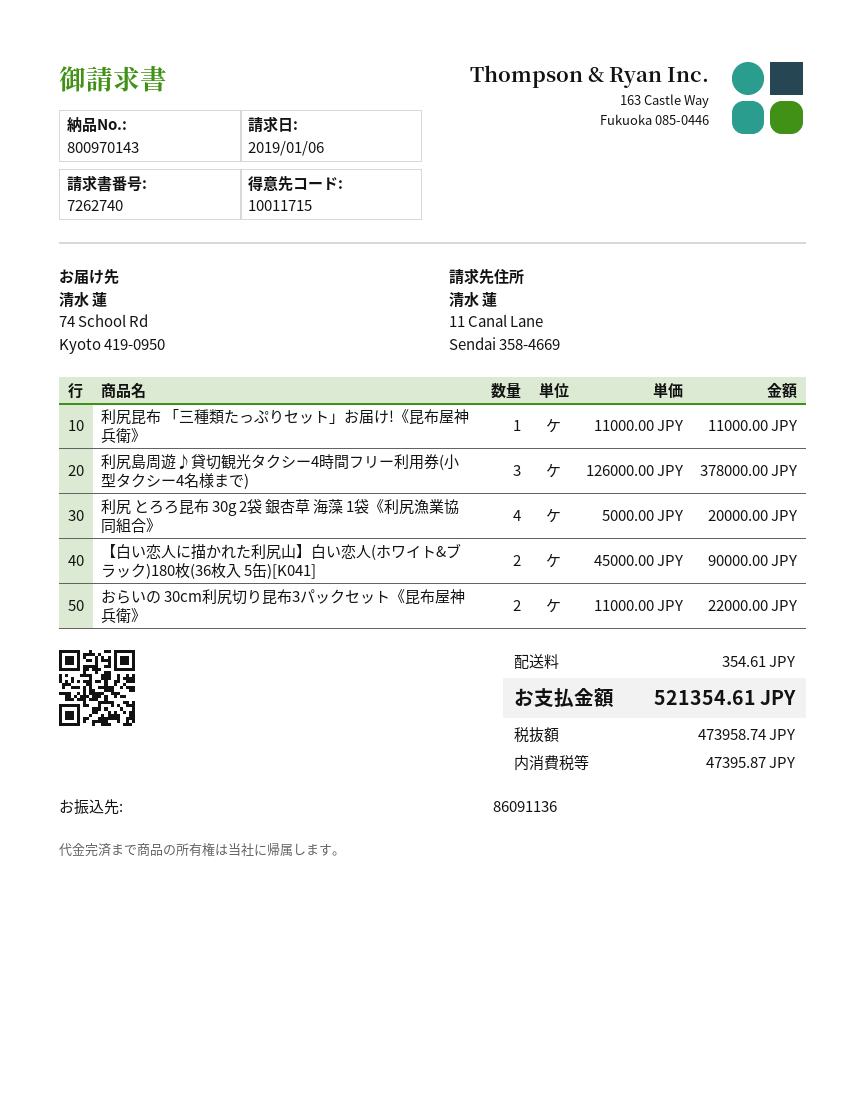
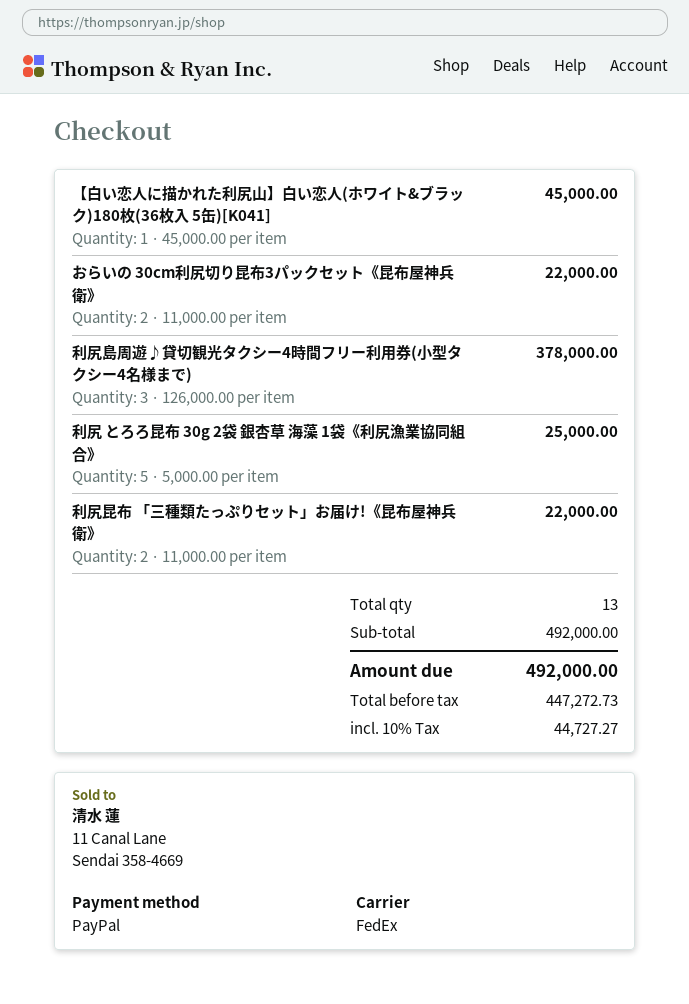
利尻昆布 「三種類たっぷりセット」お届け!《昆布屋神兵衛》: 1 x 11000.00 = 11000.00 -> 2 x 11000.00 = 22000.00
利尻 とろろ昆布 30g 2袋 銀杏草 海藻 1袋《利尻漁業協同組合》: 4 x 5000.00 = 20000.00 -> 5 x 5000.00 = 25000.00
【白い恋人に描かれた利尻山】白い恋人(ホワイト&ブラック)180枚(36枚入 5缶)[K041]: 2 x 45000.00 = 90000.00 -> 1 x 45000.00 = 45000.00
shipping: 354.61 -> none
net: 473958.74 -> 447272.73
tax: 47395.87 -> 44727.27
total: 521354.61 -> 492000.00

